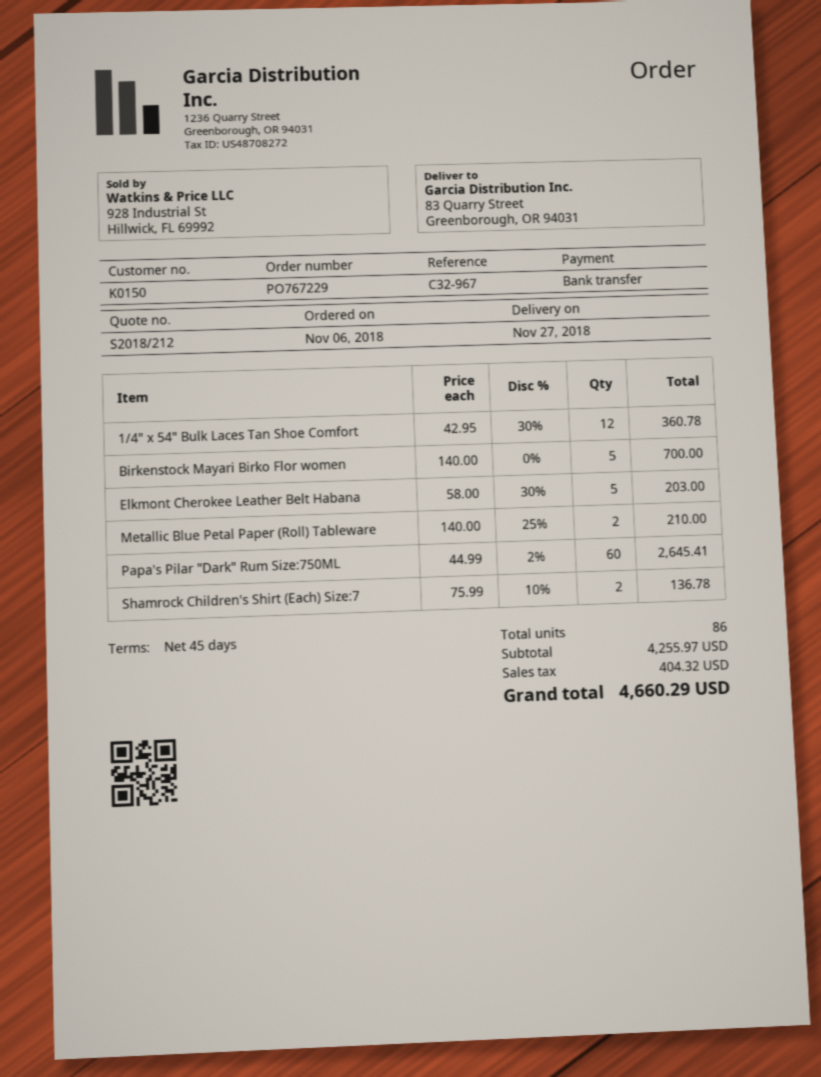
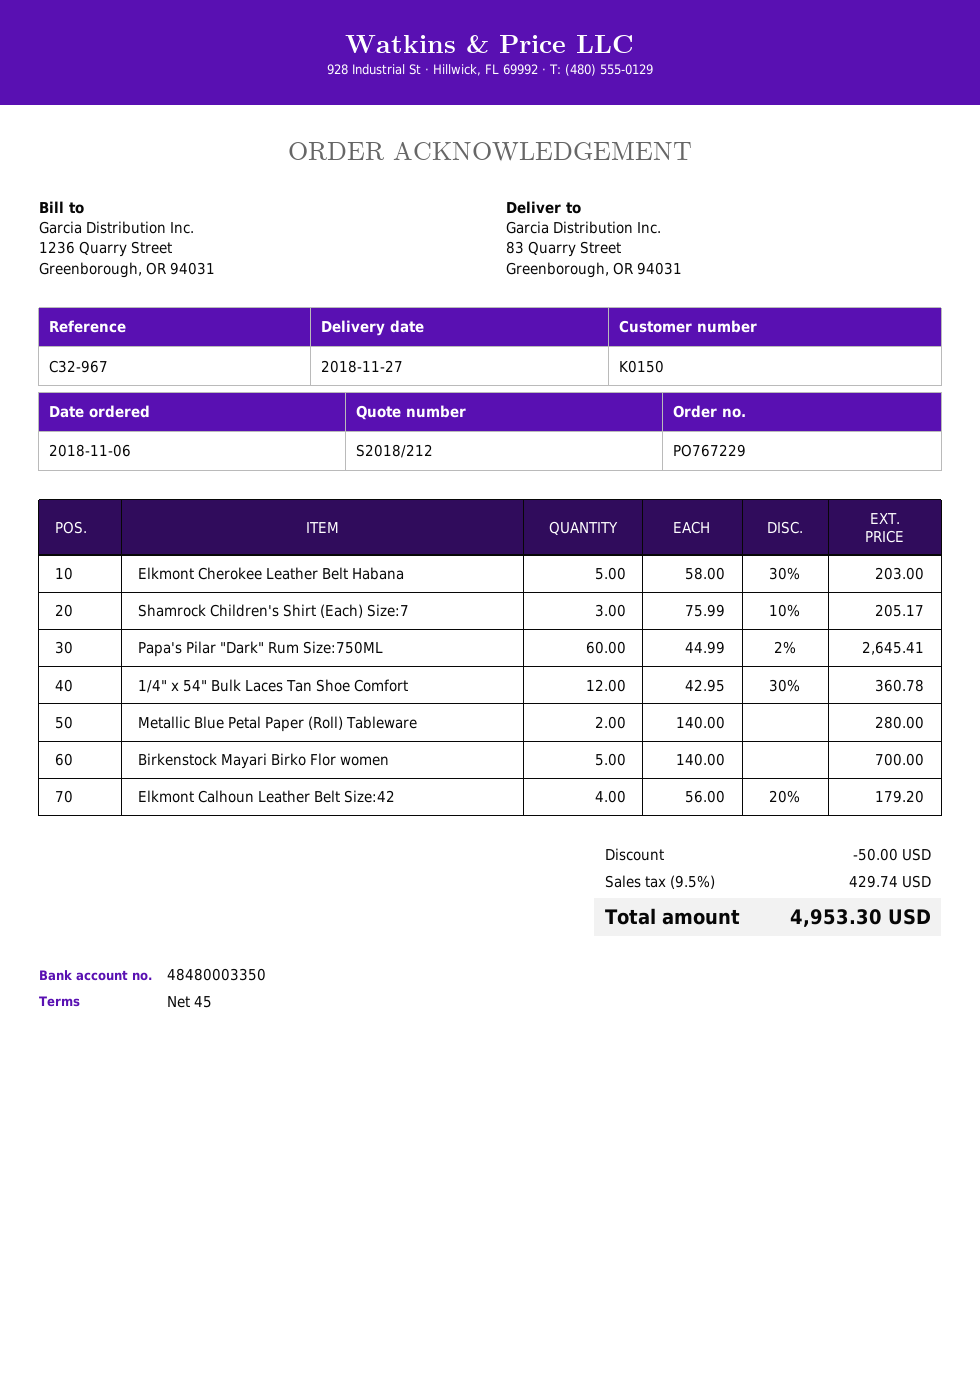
Metallic Blue Petal Paper (Roll) Tableware: 2 x 140.00 - 25% = 210.00 -> 2 x 140.00 = 280.00
Shamrock Children's Shirt (Each) Size:7: 2 x 75.99 - 10% = 136.78 -> 3 x 75.99 - 10% = 205.17
Elkmont Calhoun Leather Belt Size:42: none -> 4 x 56.00 - 20% = 179.20
discount: none -> 50.00
tax: 404.32 -> 429.74
total: 4660.29 -> 4953.30

